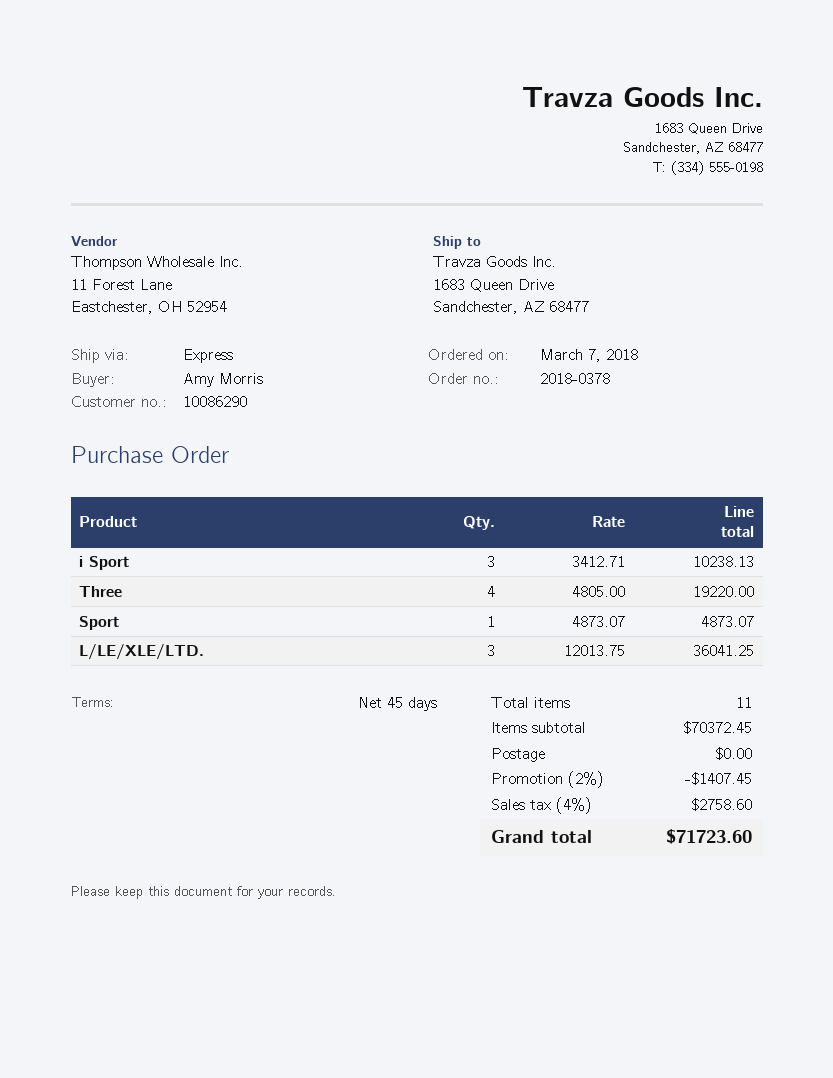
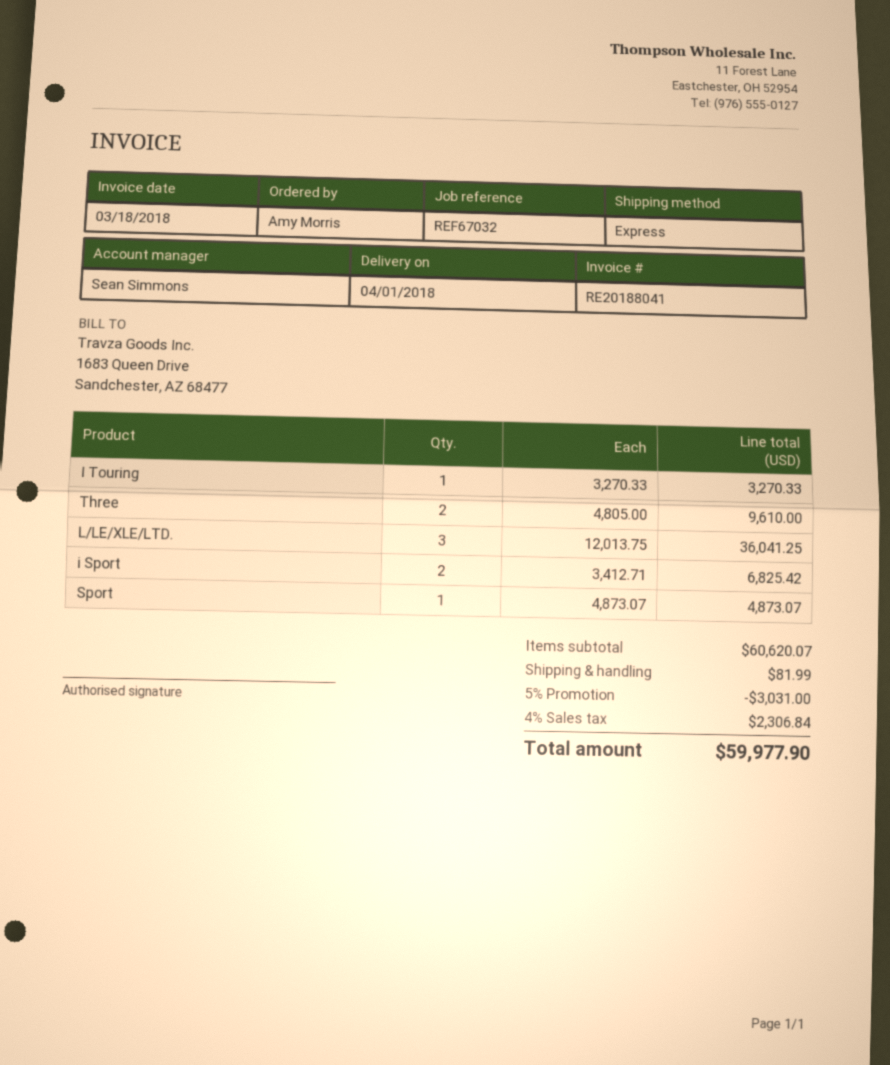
i Sport: 3 x 3412.71 = 10238.13 -> 2 x 3412.71 = 6825.42
Three: 4 x 4805.00 = 19220.00 -> 2 x 4805.00 = 9610.00
I Touring: none -> 1 x 3270.33 = 3270.33
subtotal: 70372.45 -> 60620.07
discount: 2% = 1407.45 -> 5% = 3031.00
shipping: 0.00 -> 81.99
tax: 4% = 2758.60 -> 4% = 2306.84
total: 71723.60 -> 59977.90

